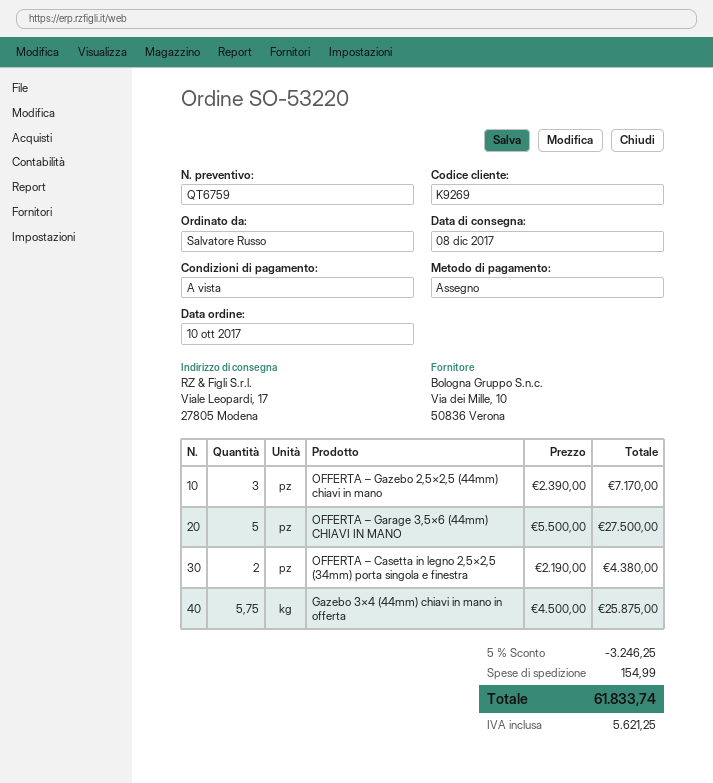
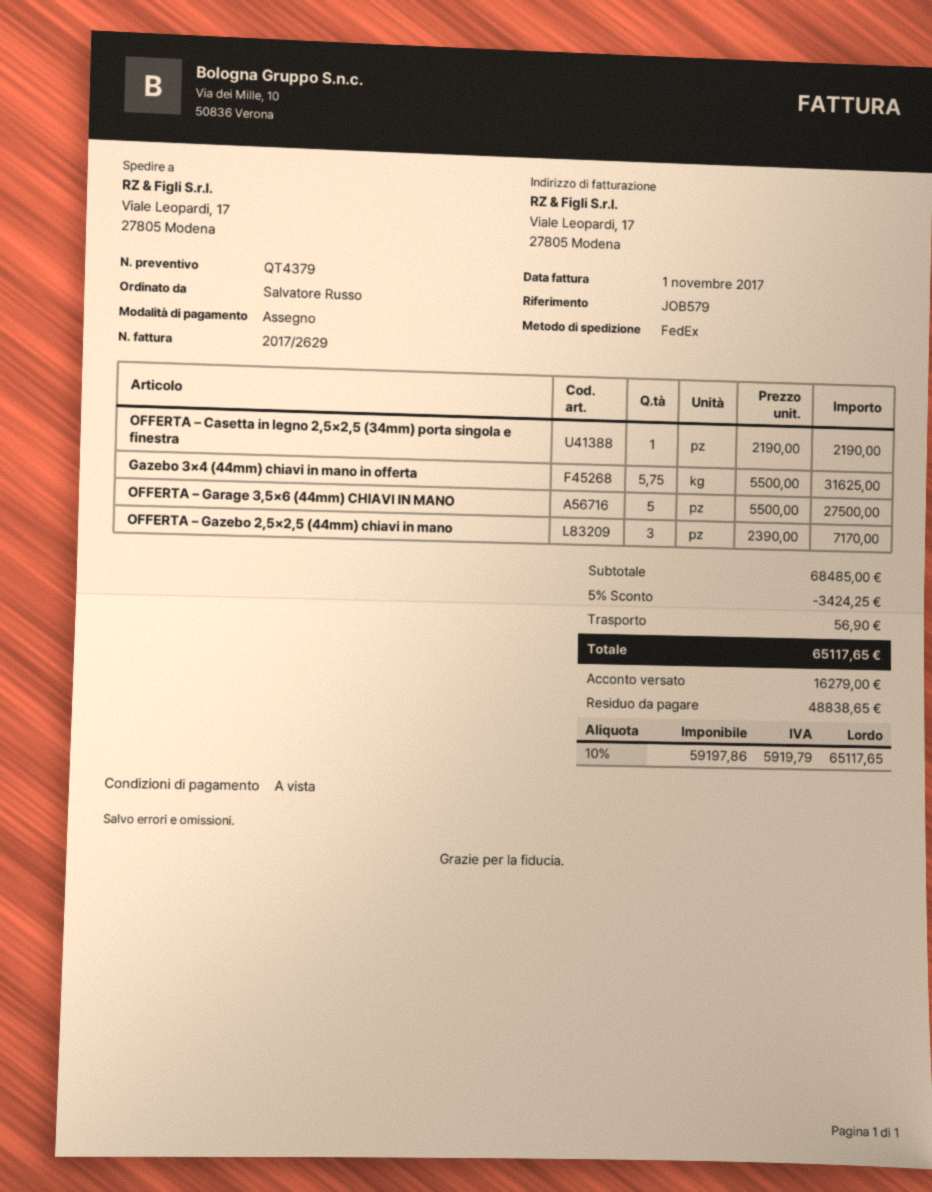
quote number: QT6759 -> QT4379
OFFERTA – Casetta in legno 2,5×2,5 (34mm) porta singola e finestra: 2 x 2190.00 = 4380.00 -> 1 x 2190.00 = 2190.00
Gazebo 3×4 (44mm) chiavi in mano in offerta: 5.75 x 4500.00 = 25875.00 -> 5.75 x 5500.00 = 31625.00
discount: 5% = 3246.25 -> 5% = 3424.25
shipping: 154.99 -> 56.90
tax: 5621.25 -> 5919.79
total: 61833.74 -> 65117.65

